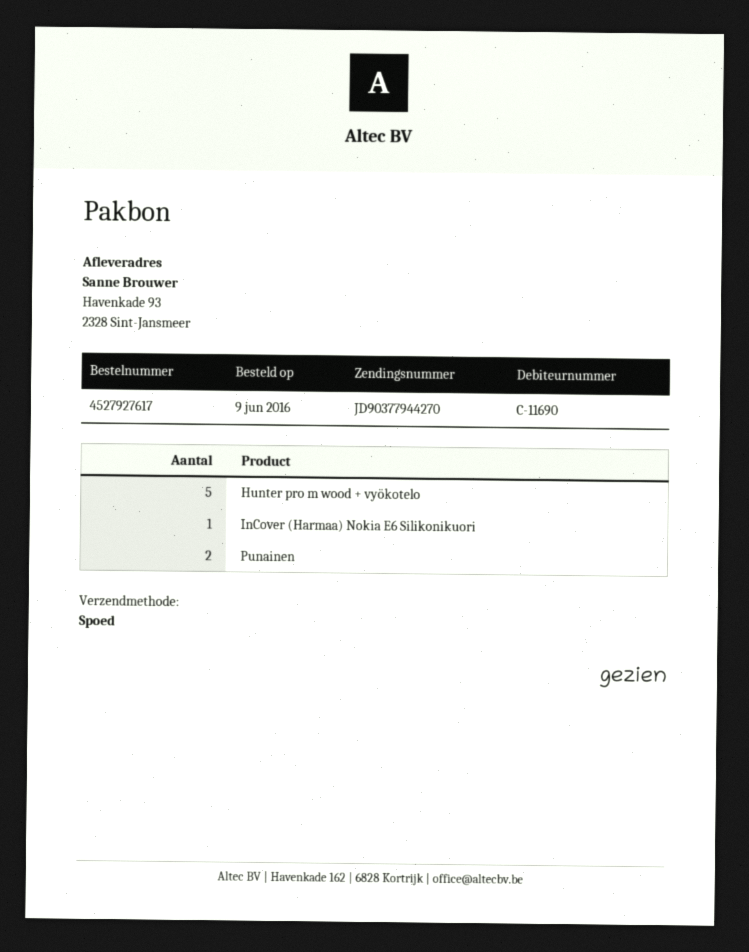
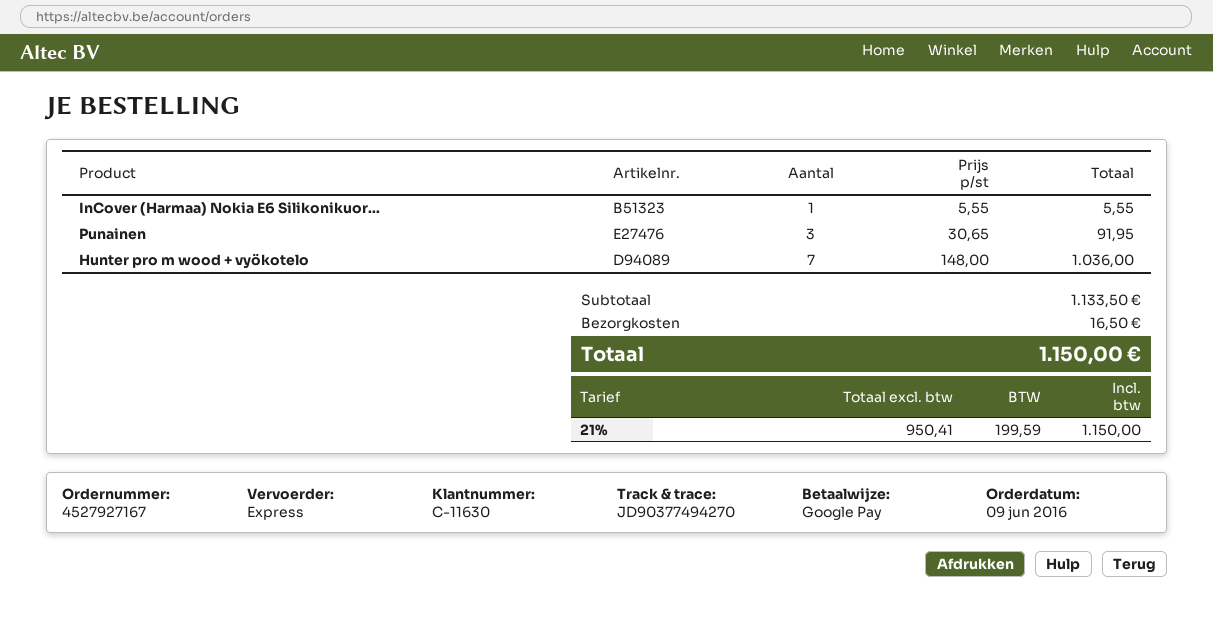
order number: 4527927617 -> 4527927167
customer number: C-11690 -> C-11630
tracking number: JD90377944270 -> JD90377494270
Hunter pro m wood + vyökotelo: 5 -> 7
Punainen: 2 -> 3

